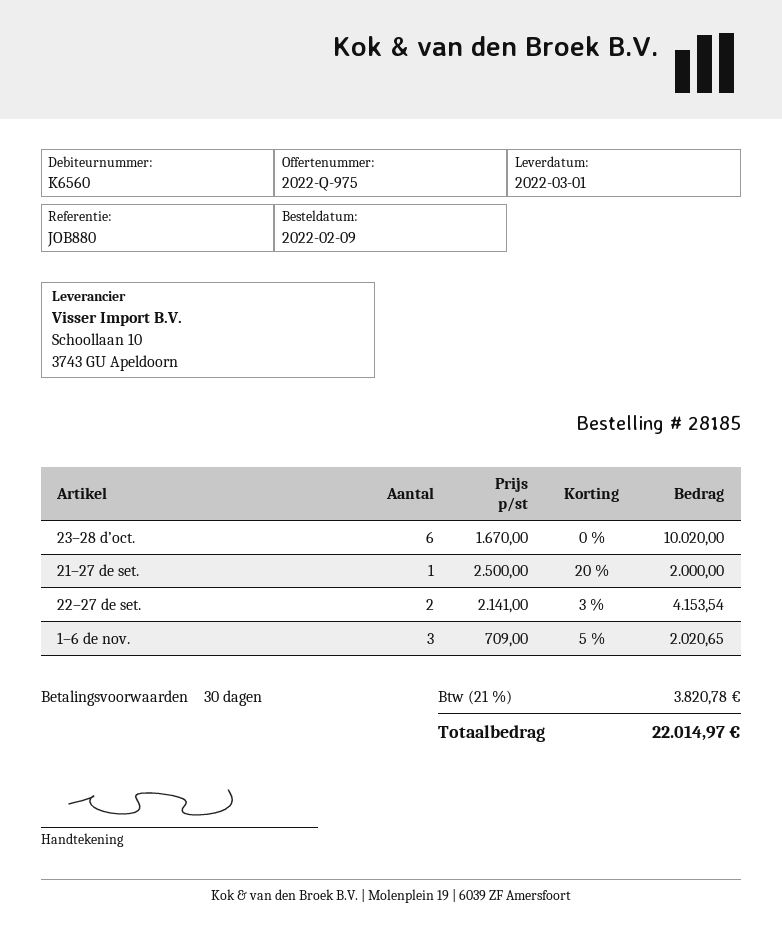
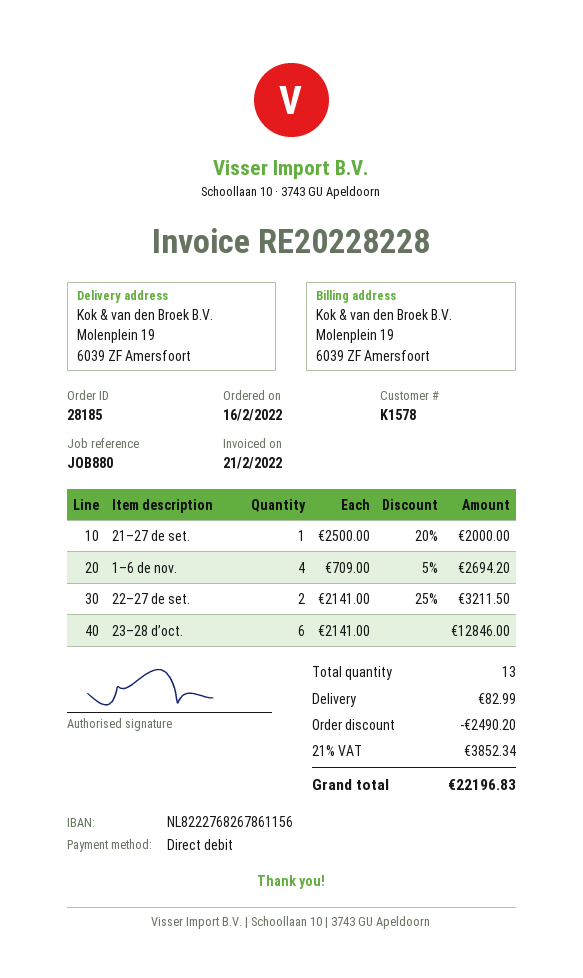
order date: 2022-02-09 -> 2022-02-16
customer number: K6560 -> K1578
23–28 d’oct.: 6 x 1670.00 = 10020.00 -> 6 x 2141.00 = 12846.00
22–27 de set.: 2 x 2141.00 - 3% = 4153.54 -> 2 x 2141.00 - 25% = 3211.50
1–6 de nov.: 3 x 709.00 - 5% = 2020.65 -> 4 x 709.00 - 5% = 2694.20
discount: none -> 2490.20
shipping: none -> 82.99
tax: 21% = 3820.78 -> 21% = 3852.34
total: 22014.97 -> 22196.83

